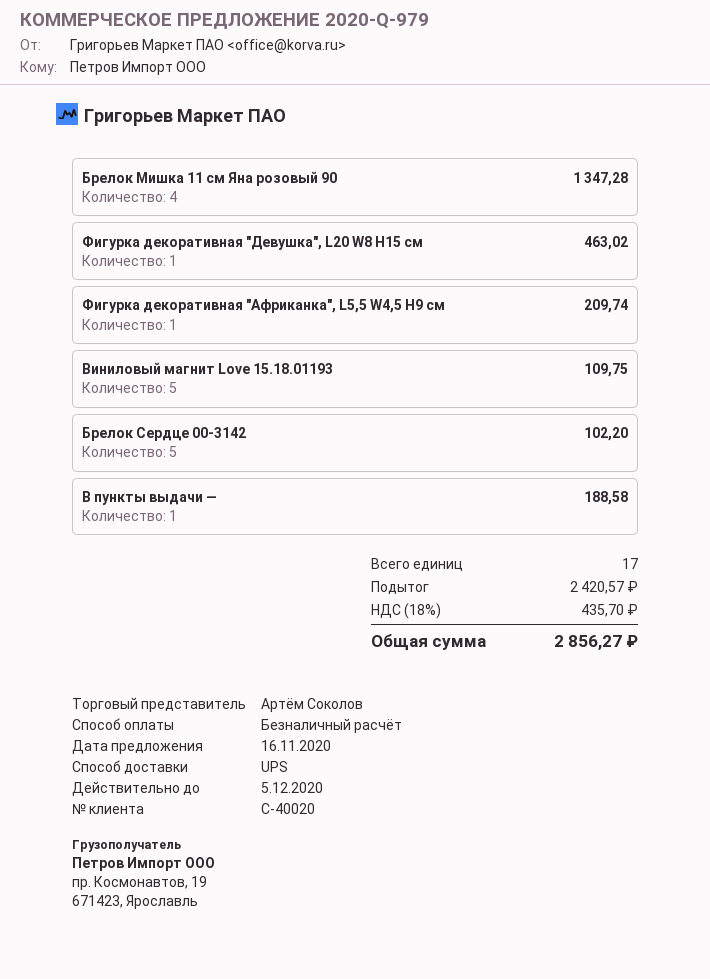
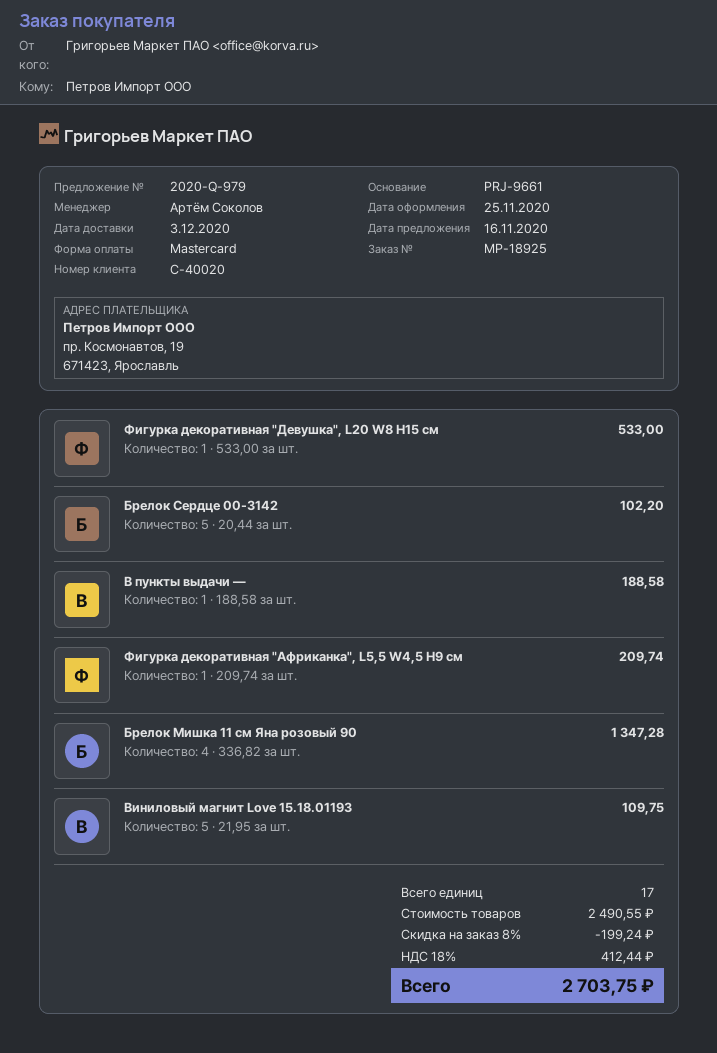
payment method: bank transfer -> Mastercard
Фигурка декоративная "Девушка", L20 W8 H15 см: 1 for 463.02 -> 1 for 533.00
subtotal: 2420.57 -> 2490.55
discount: none -> 8% = 199.24
tax: 18% = 435.70 -> 18% = 412.44
total: 2856.27 -> 2703.75

